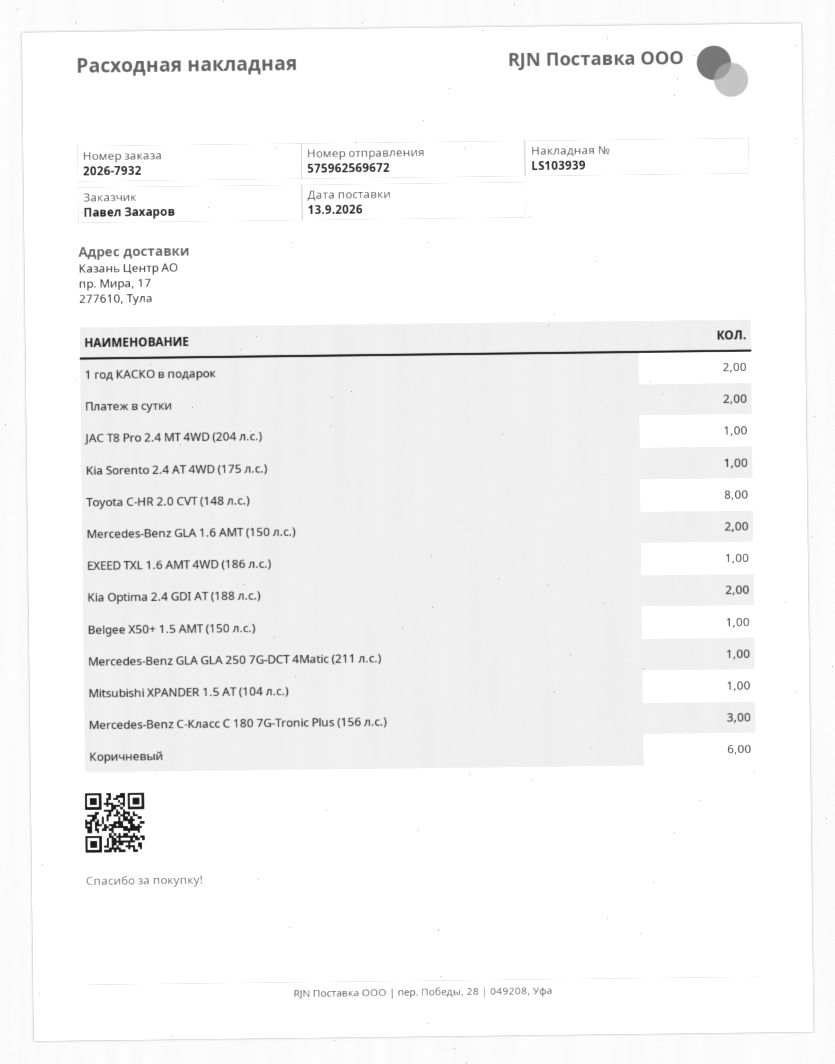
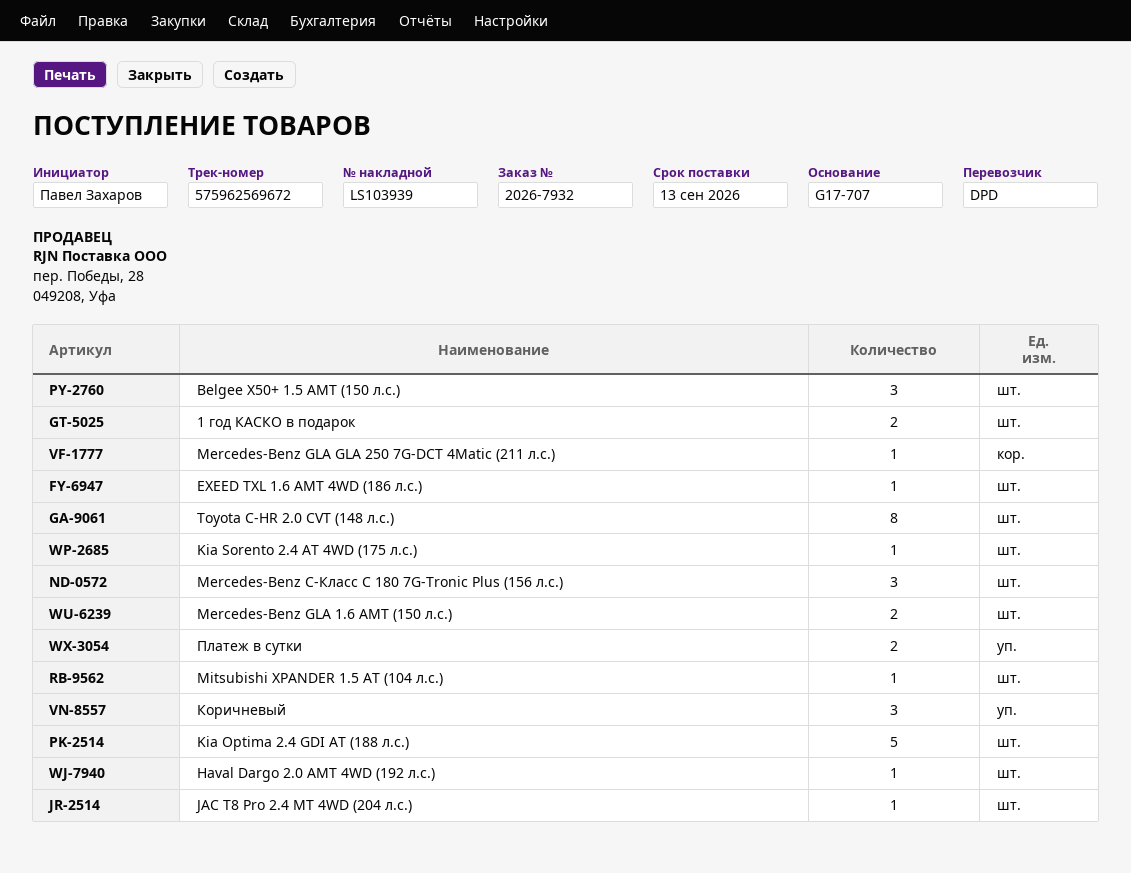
Kia Optima 2.4 GDI AT (188 л.с.): 2 -> 5
Belgee X50+ 1.5 AMT (150 л.с.): 1 -> 3
Коричневый: 6 -> 3
Haval Dargo 2.0 AMT 4WD (192 л.с.): none -> 1

